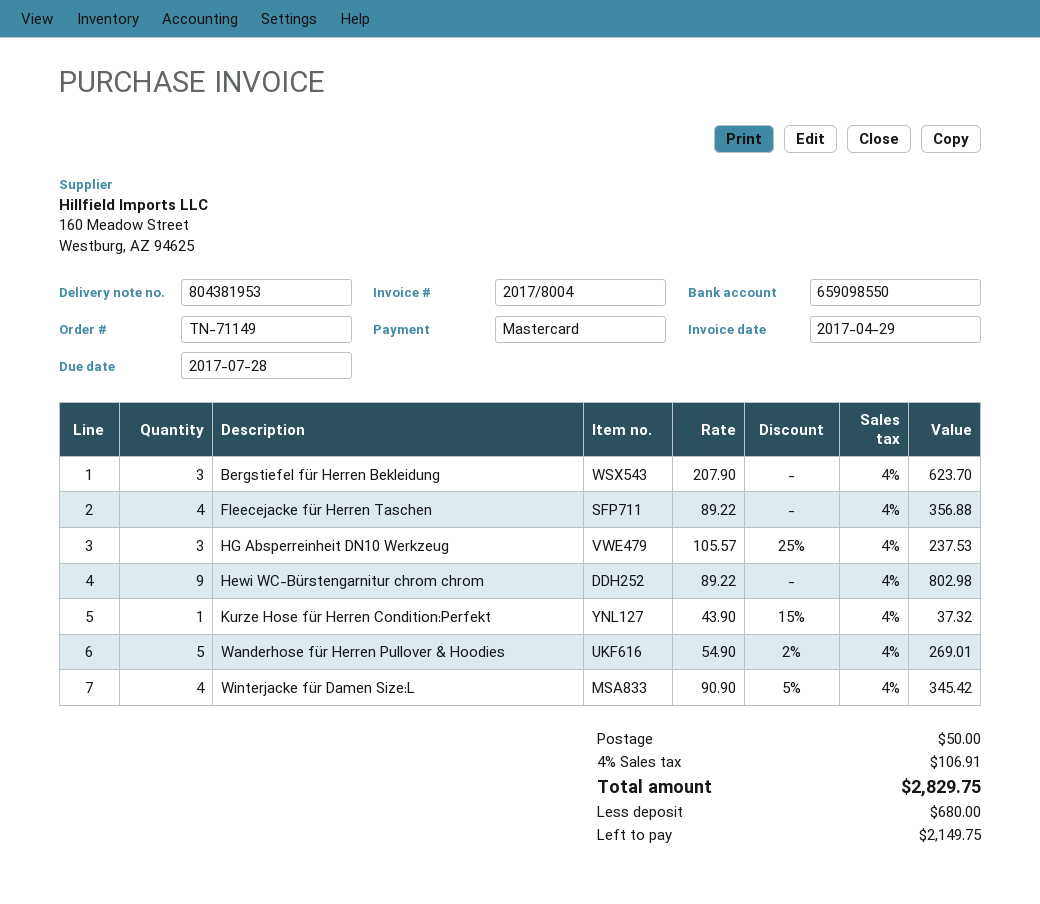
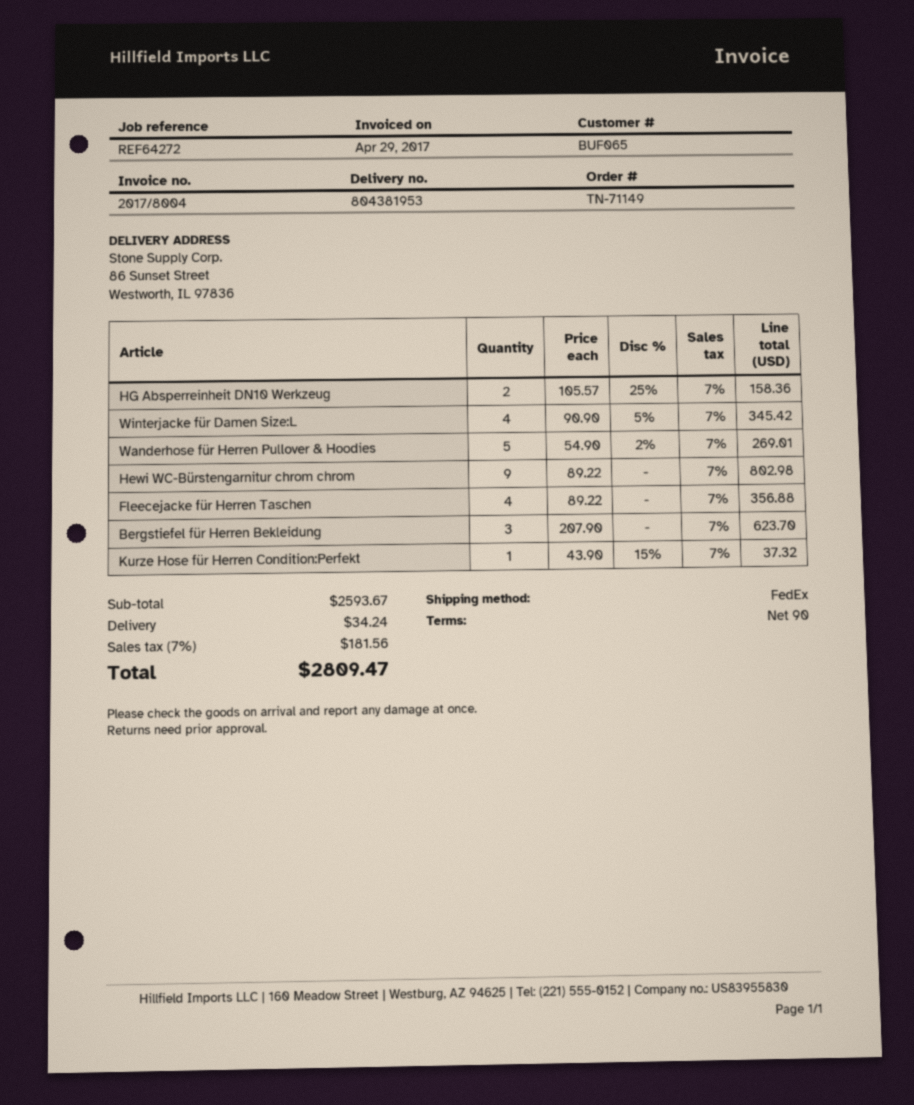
HG Absperreinheit DN10 Werkzeug: 3 x 105.57 - 25% = 237.53 -> 2 x 105.57 - 25% = 158.36
shipping: 50.00 -> 34.24
tax: 4% = 106.91 -> 7% = 181.56
total: 2829.75 -> 2809.47

